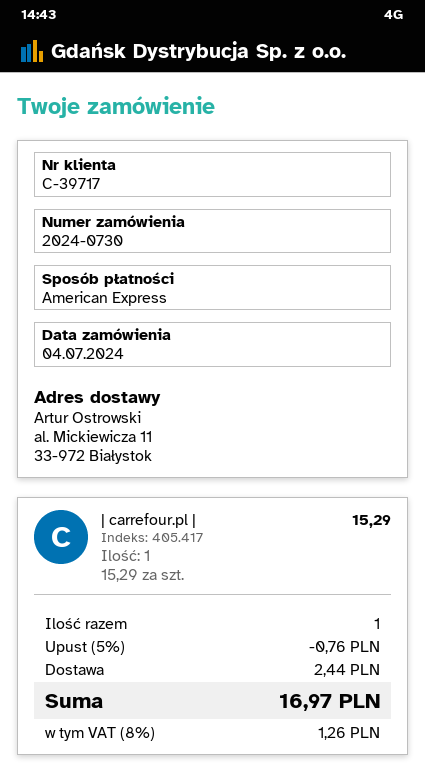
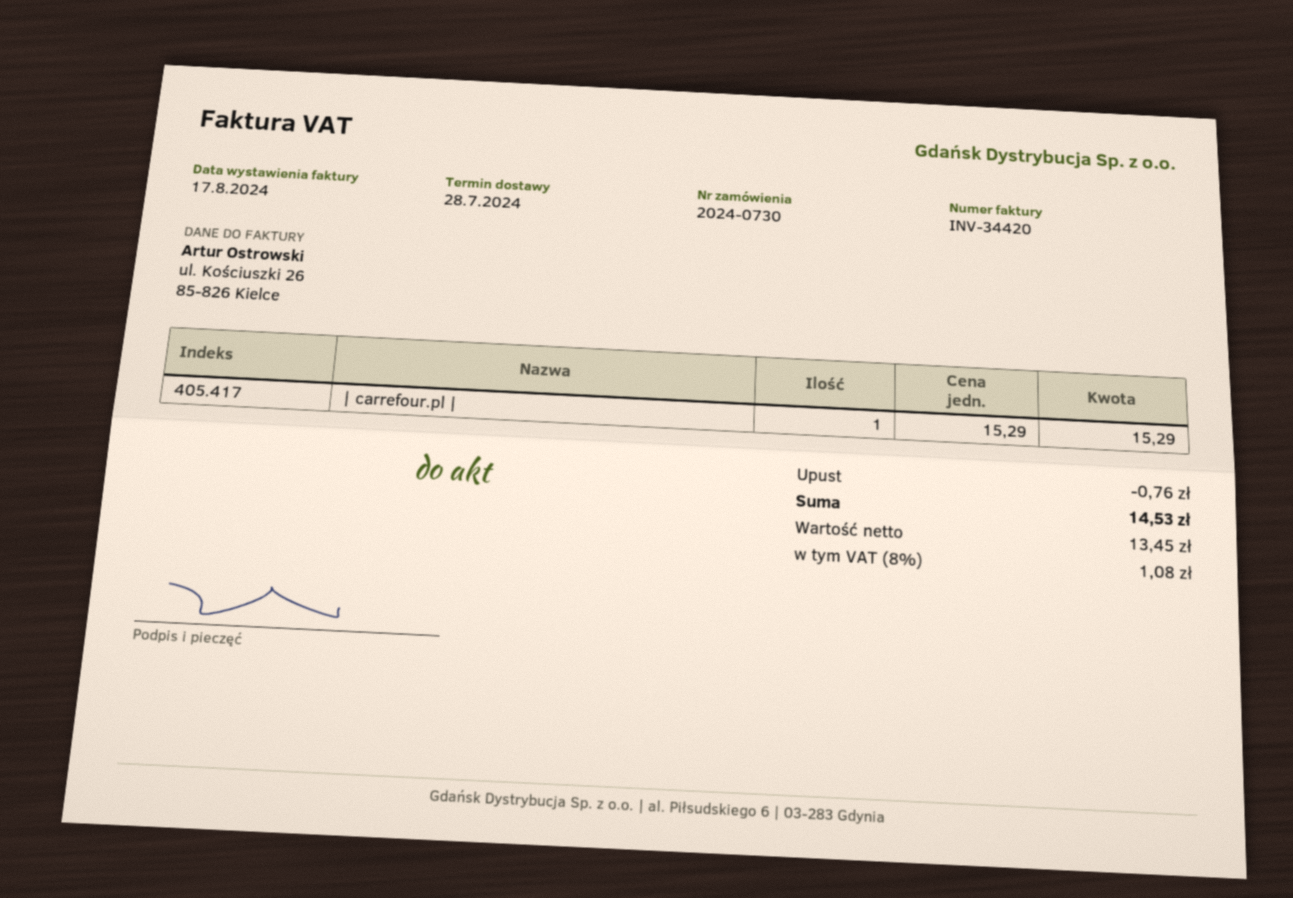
shipping: 2.44 -> none
tax: 8% = 1.26 -> 8% = 1.08
total: 16.97 -> 14.53

